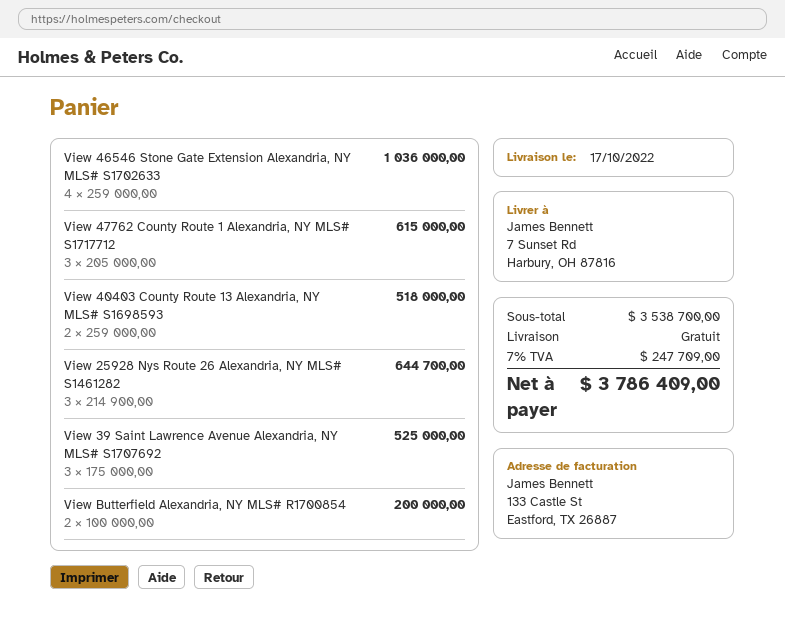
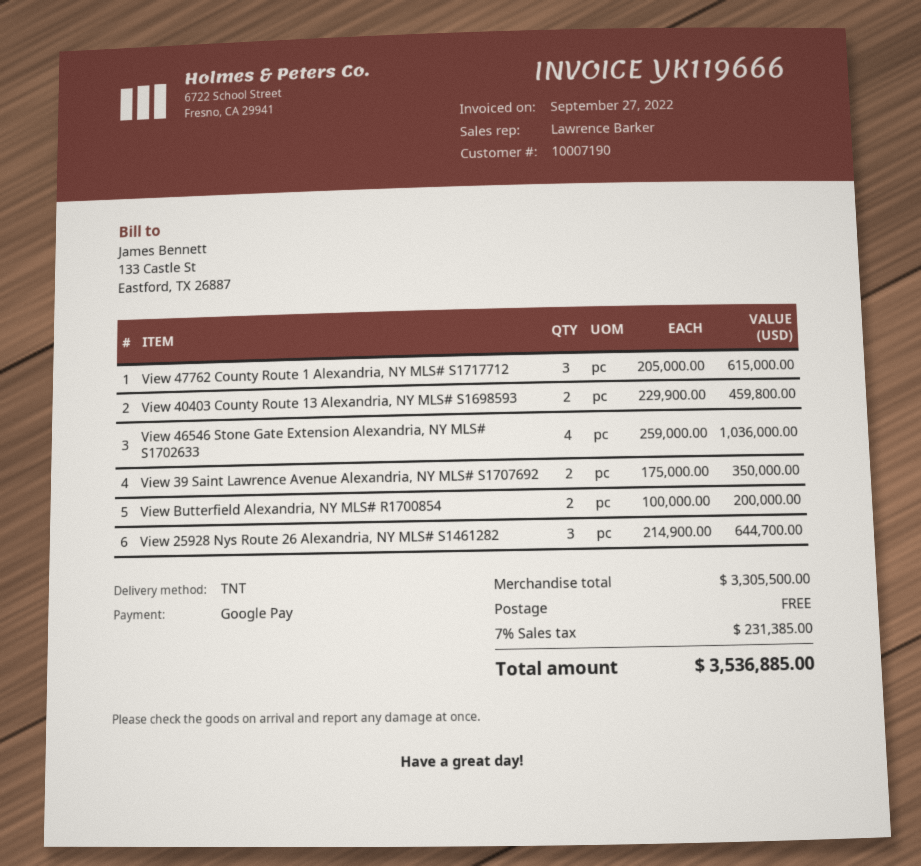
View 40403 County Route 13 Alexandria, NY MLS# S1698593: 2 x 259000.00 = 518000.00 -> 2 x 229900.00 = 459800.00
View 39 Saint Lawrence Avenue Alexandria, NY MLS# S1707692: 3 x 175000.00 = 525000.00 -> 2 x 175000.00 = 350000.00
subtotal: 3538700.00 -> 3305500.00
tax: 7% = 247709.00 -> 7% = 231385.00
total: 3786409.00 -> 3536885.00

